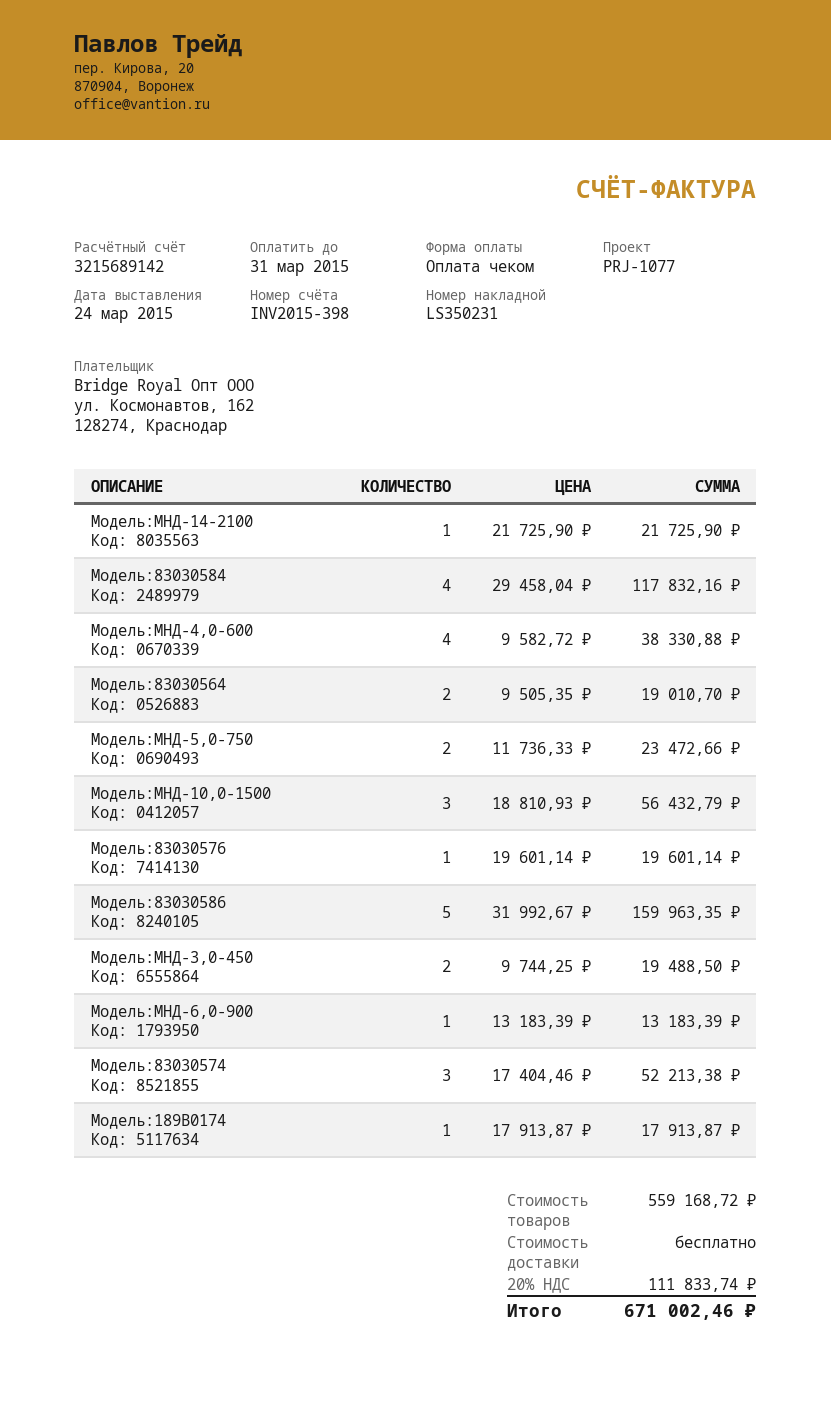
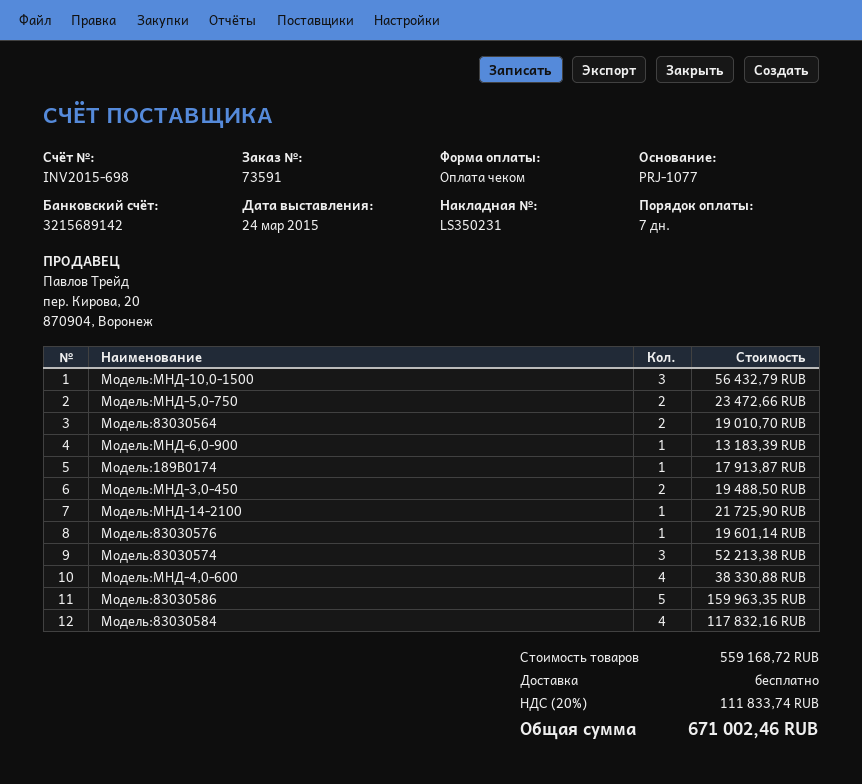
invoice number: INV2015-398 -> INV2015-698

